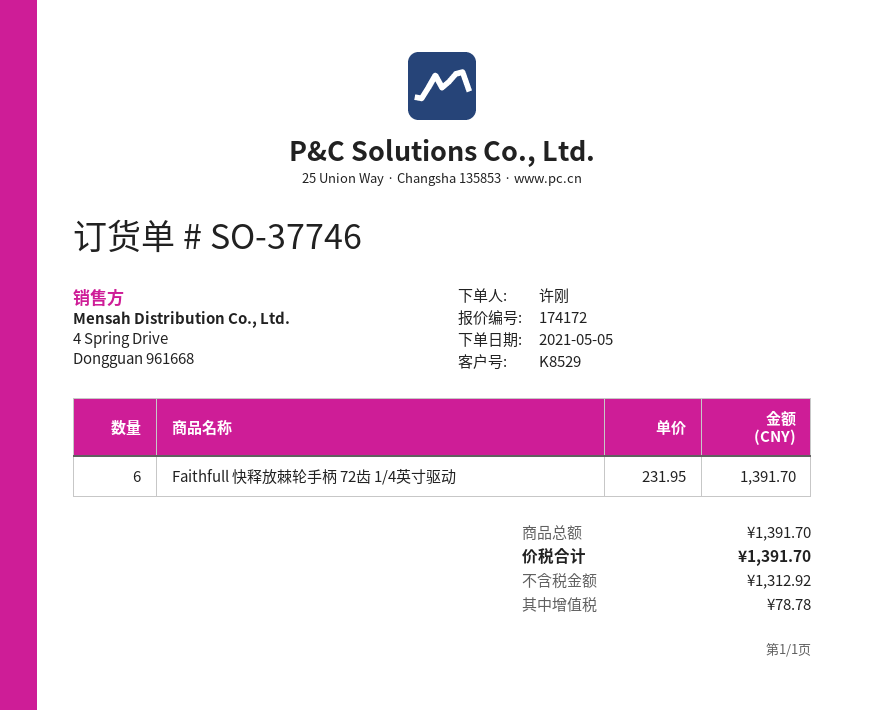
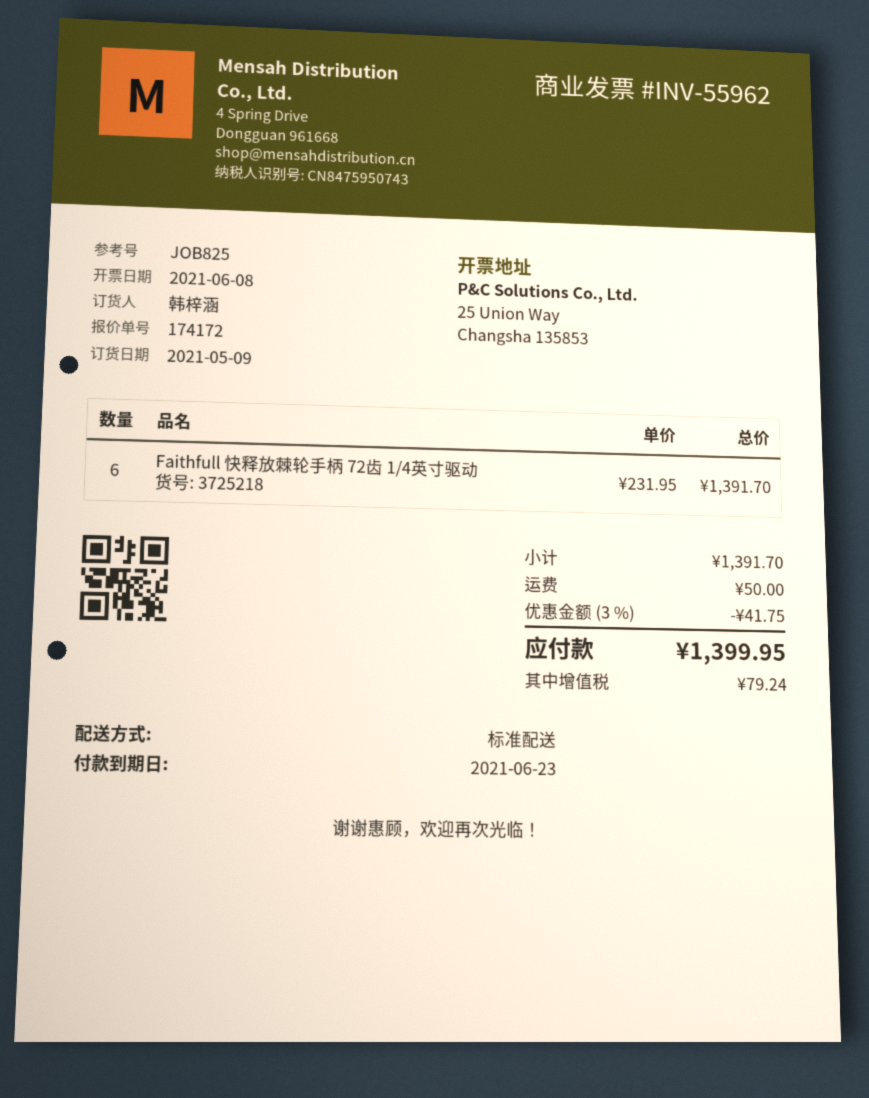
order date: 2021-05-05 -> 2021-05-09
ordered by: 许刚 -> 韩梓涵
discount: none -> 3% = 41.75
shipping: none -> 50.00
tax: 78.78 -> 79.24
total: 1391.70 -> 1399.95

